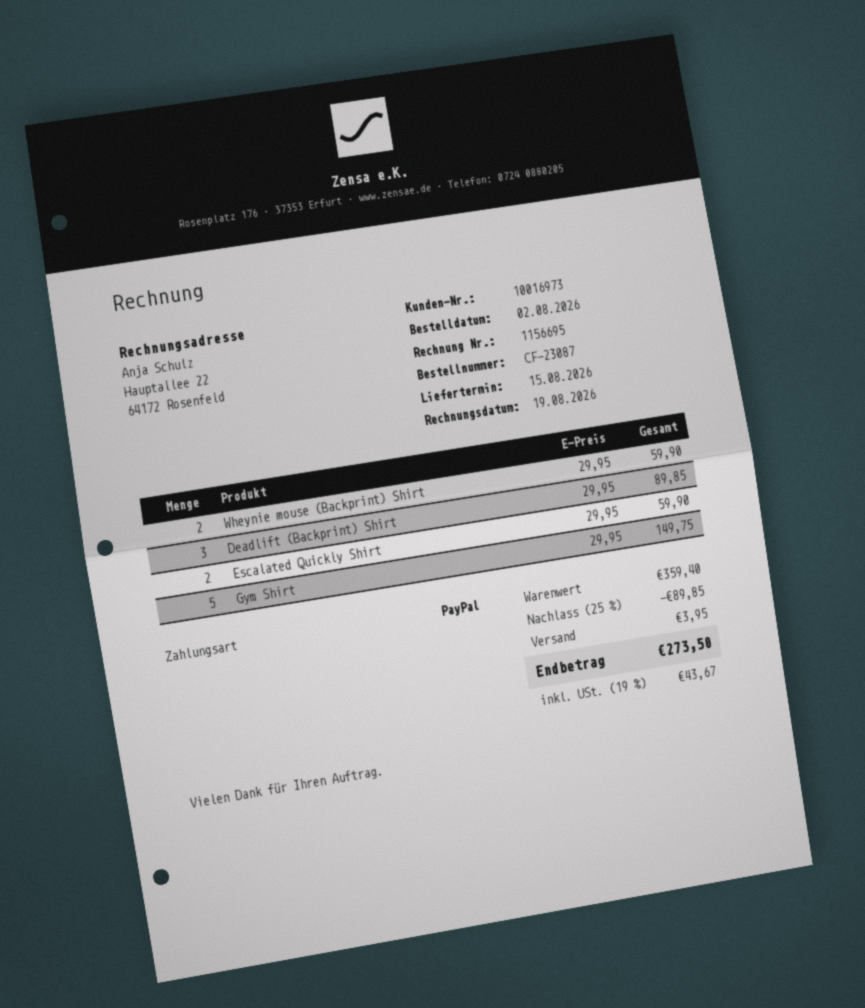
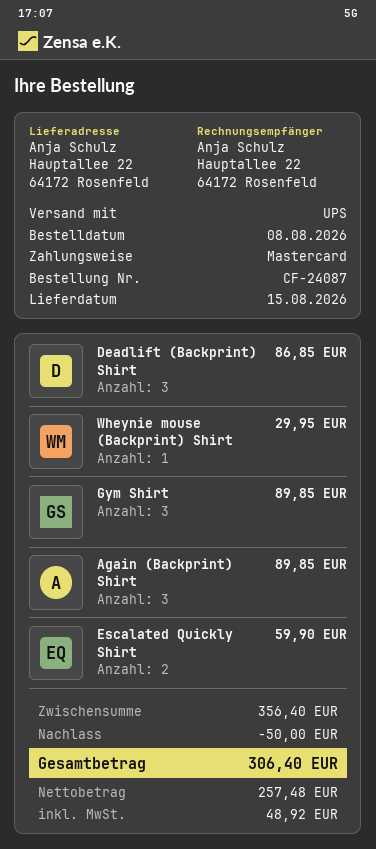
order number: CF-23087 -> CF-24087
order date: 2026-08-02 -> 2026-08-08
payment method: PayPal -> Mastercard
Wheynie mouse (Backprint) Shirt: 2 for 59.90 -> 1 for 29.95
Deadlift (Backprint) Shirt: 3 for 89.85 -> 3 for 86.85
Gym Shirt: 5 for 149.75 -> 3 for 89.85
Again (Backprint) Shirt: none -> 3 for 89.85
subtotal: 359.40 -> 356.40
discount: 89.85 -> 50.00
shipping: 3.95 -> none
tax: 43.67 -> 48.92
total: 273.50 -> 306.40

